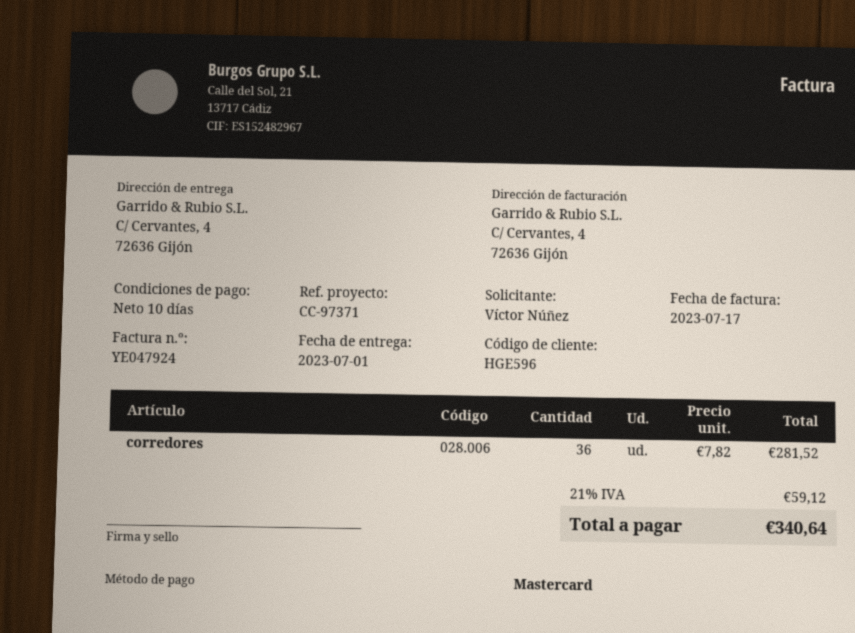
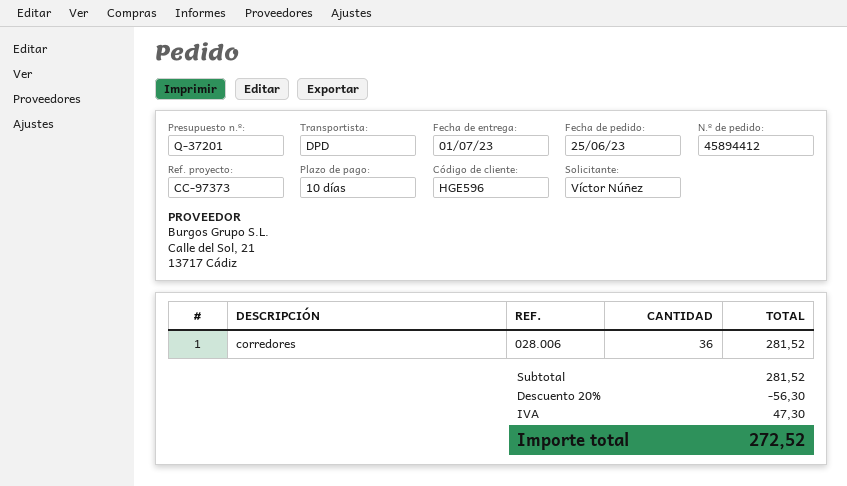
reference: CC-97371 -> CC-97373
discount: none -> 20% = 56.30
tax: 59.12 -> 47.30
total: 340.64 -> 272.52

